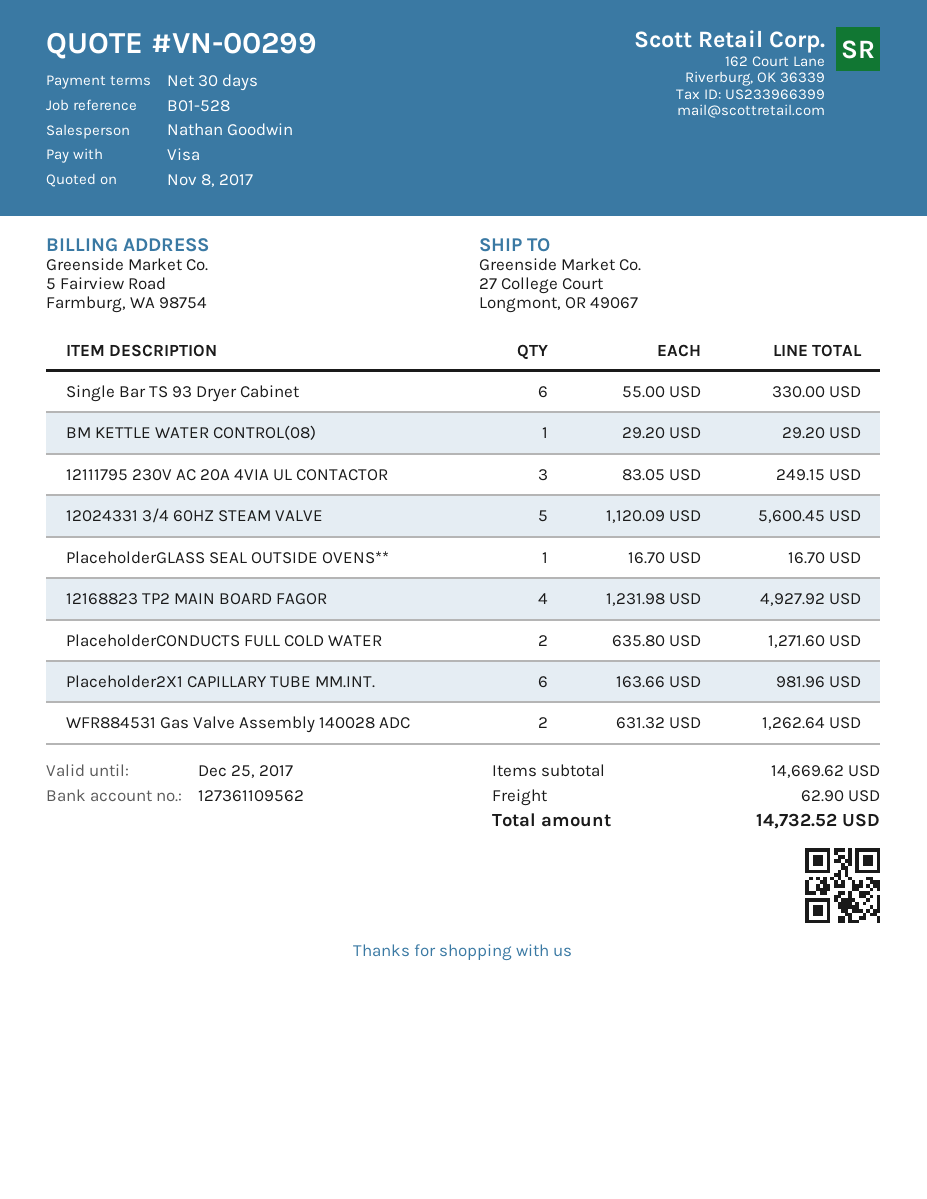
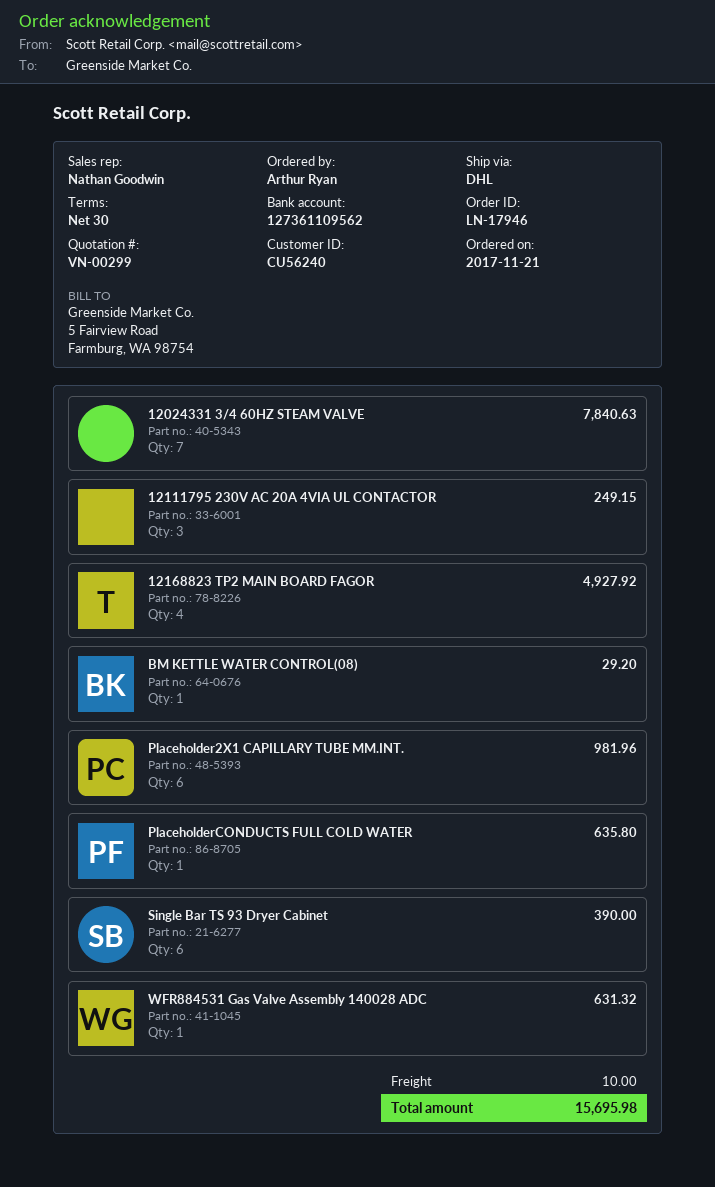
Single Bar TS 93 Dryer Cabinet: 6 for 330.00 -> 6 for 390.00
12024331 3/4 60HZ STEAM VALVE: 5 for 5600.45 -> 7 for 7840.63
PlaceholderGLASS SEAL OUTSIDE OVENS**: 1 for 16.70 -> none
PlaceholderCONDUCTS FULL COLD WATER: 2 for 1271.60 -> 1 for 635.80
WFR884531 Gas Valve Assembly 140028 ADC: 2 for 1262.64 -> 1 for 631.32
shipping: 62.90 -> 10.00
total: 14732.52 -> 15695.98

